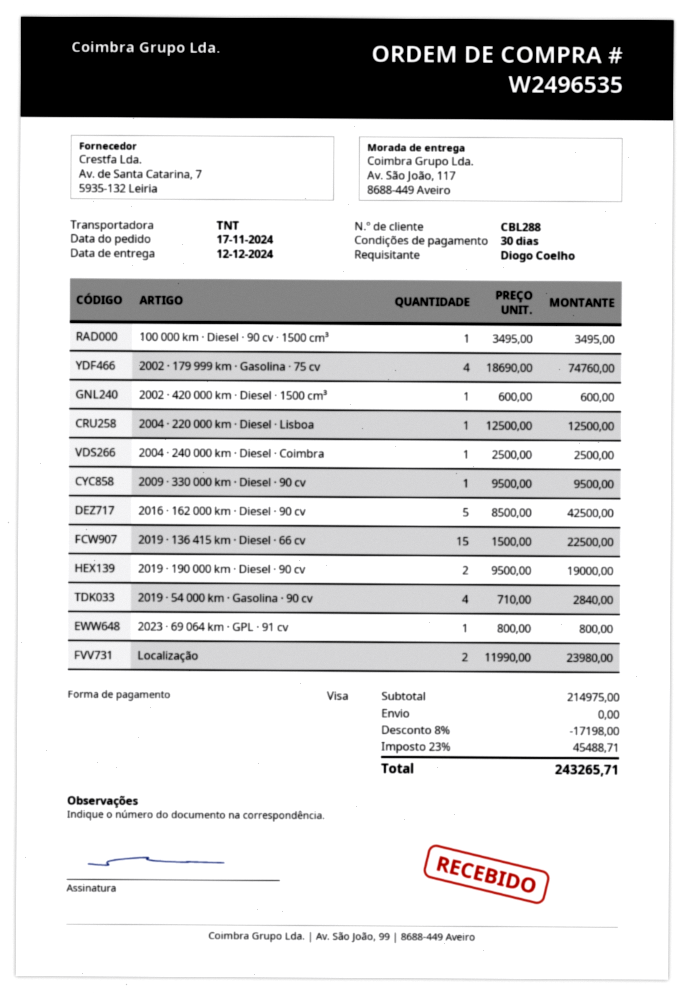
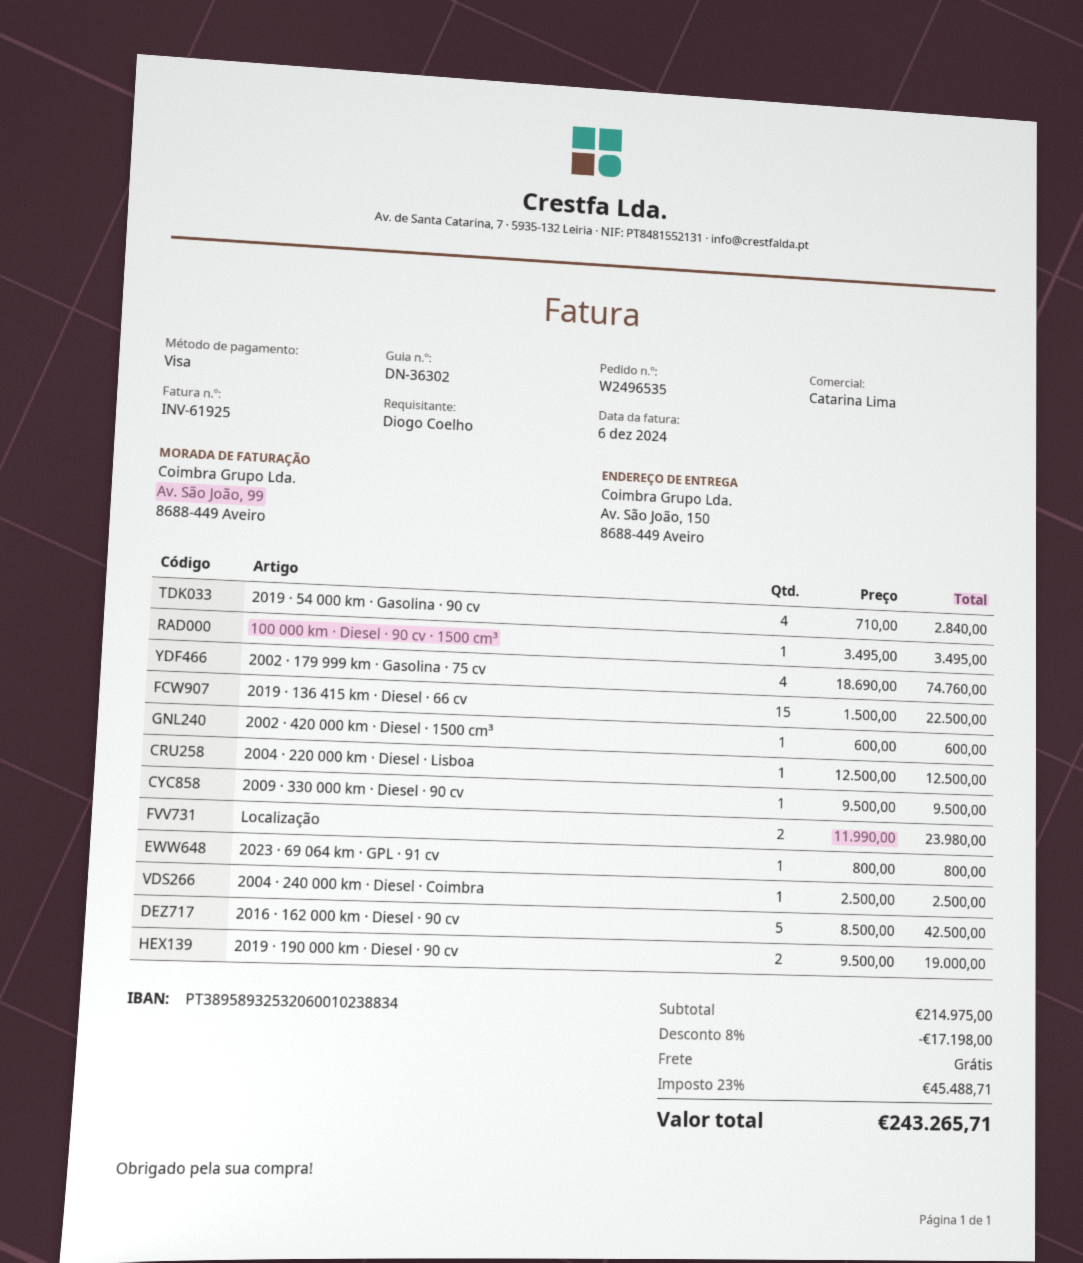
ship to: Av. São João, 117, 8688-449 Aveiro -> Av. São João, 150, 8688-449 Aveiro

